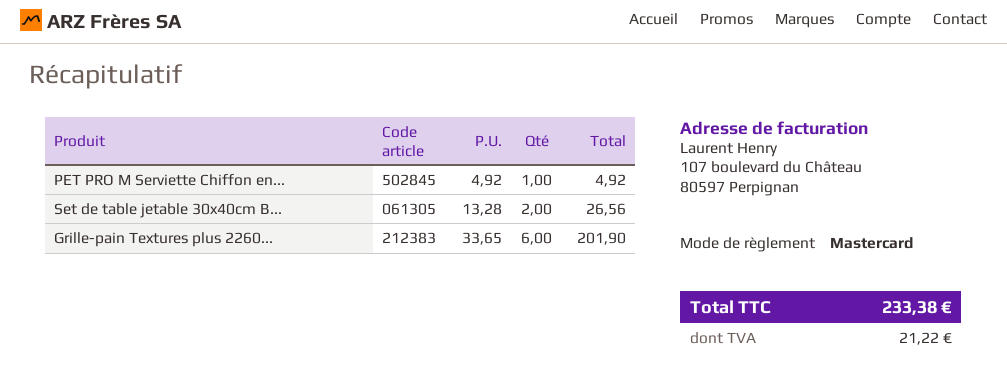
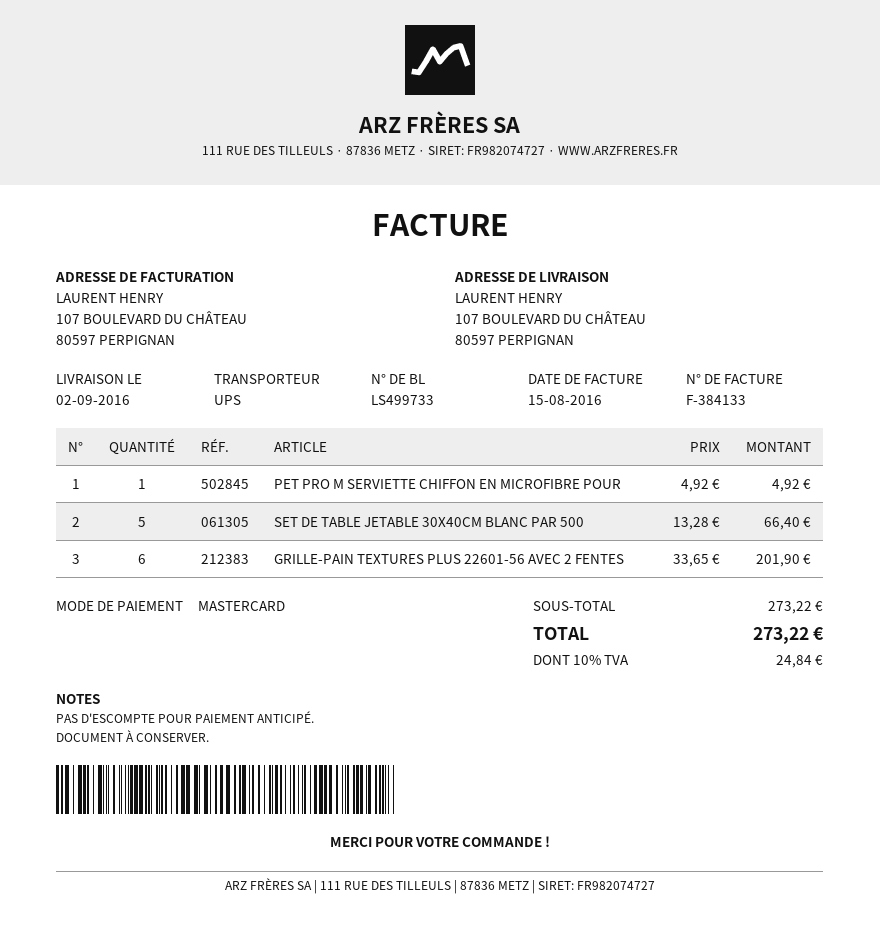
Set de table jetable 30x40cm B...: 2 x 13.28 = 26.56 -> 5 x 13.28 = 66.40
tax: 21.22 -> 24.84
total: 233.38 -> 273.22

